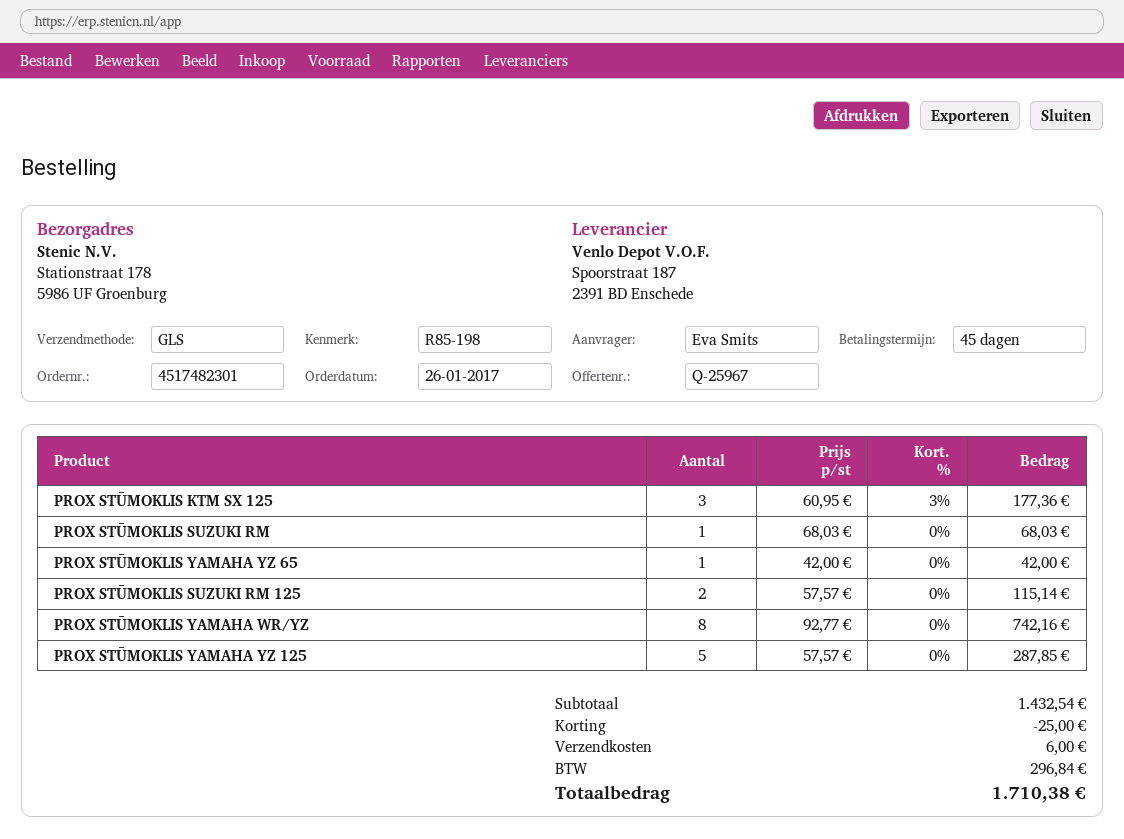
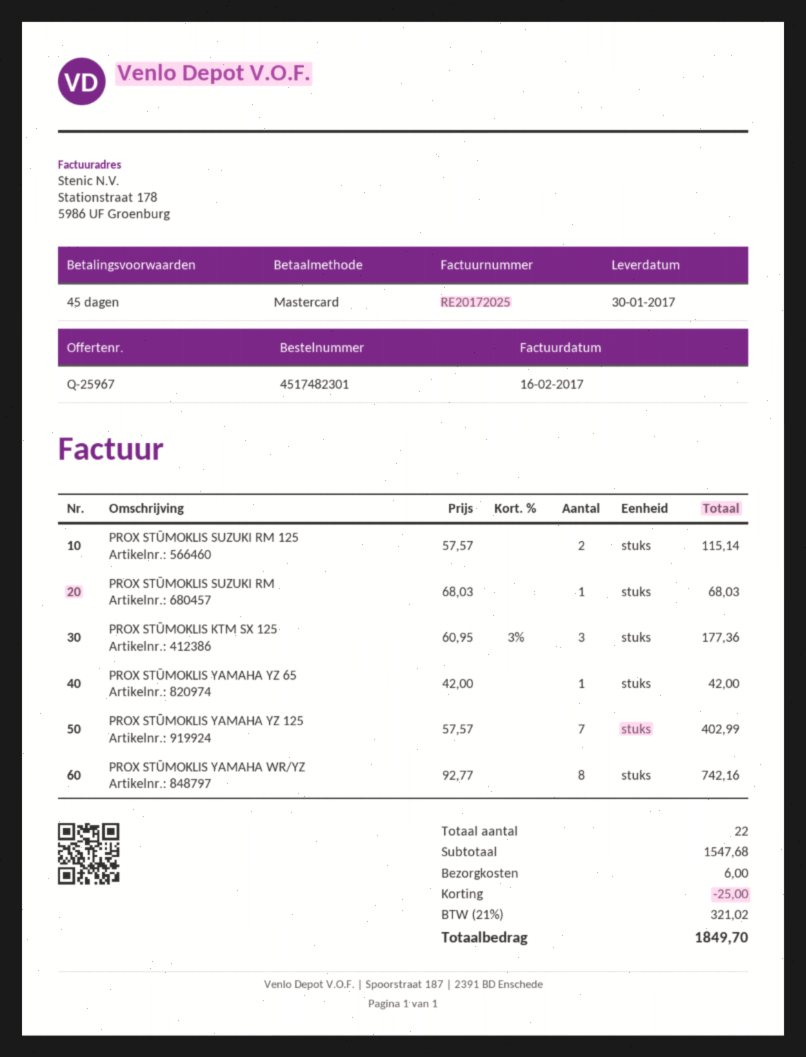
PROX STŪMOKLIS YAMAHA YZ 125: 5 x 57.57 = 287.85 -> 7 x 57.57 = 402.99
subtotal: 1432.54 -> 1547.68
tax: 296.84 -> 321.02
total: 1710.38 -> 1849.70

